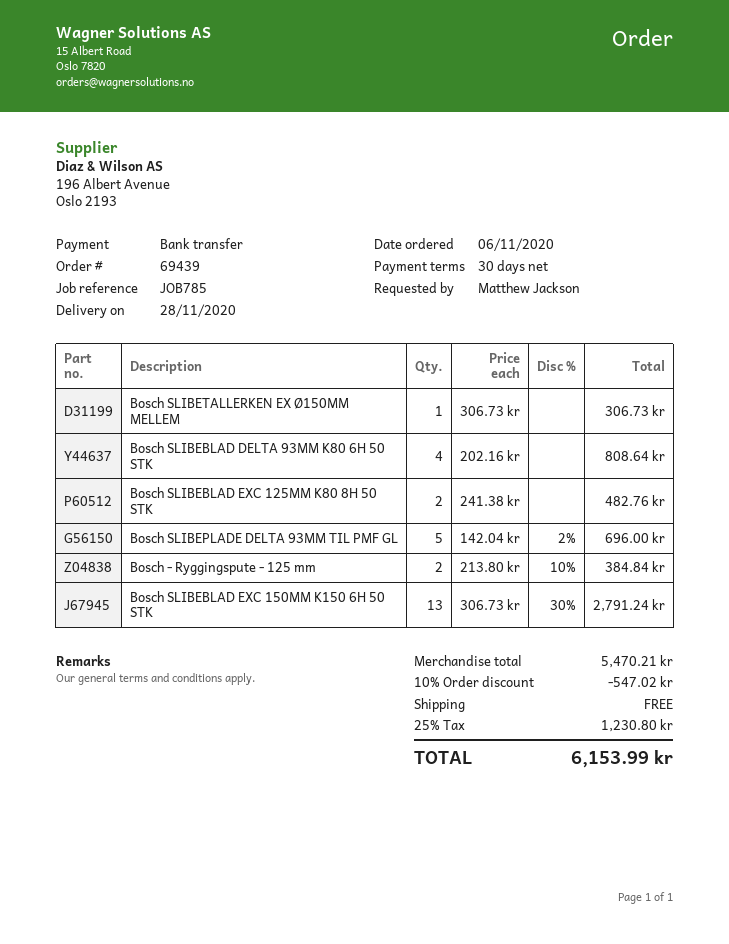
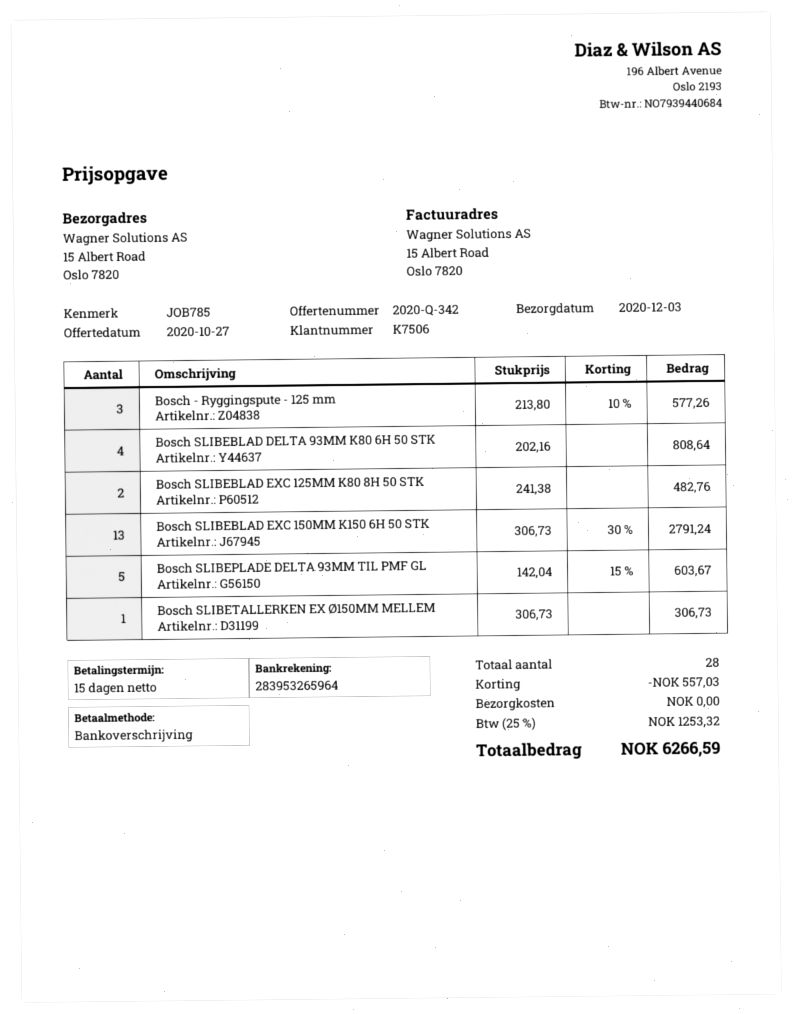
delivery date: 2020-11-28 -> 2020-12-03
payment terms: 30 days -> 15 days
Bosch SLIBEPLADE DELTA 93MM TIL PMF GL: 5 x 142.04 - 2% = 696.00 -> 5 x 142.04 - 15% = 603.67
Bosch - Ryggingspute - 125 mm: 2 x 213.80 - 10% = 384.84 -> 3 x 213.80 - 10% = 577.26
discount: 547.02 -> 557.03
tax: 25% = 1230.80 -> 25% = 1253.32
total: 6153.99 -> 6266.59

